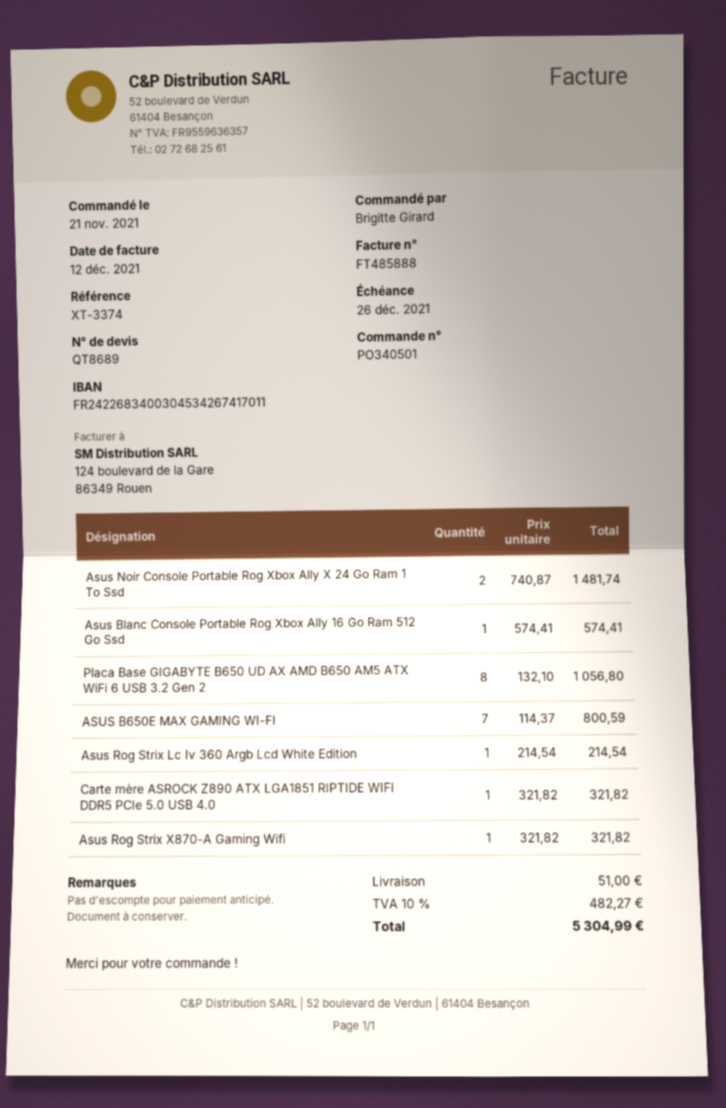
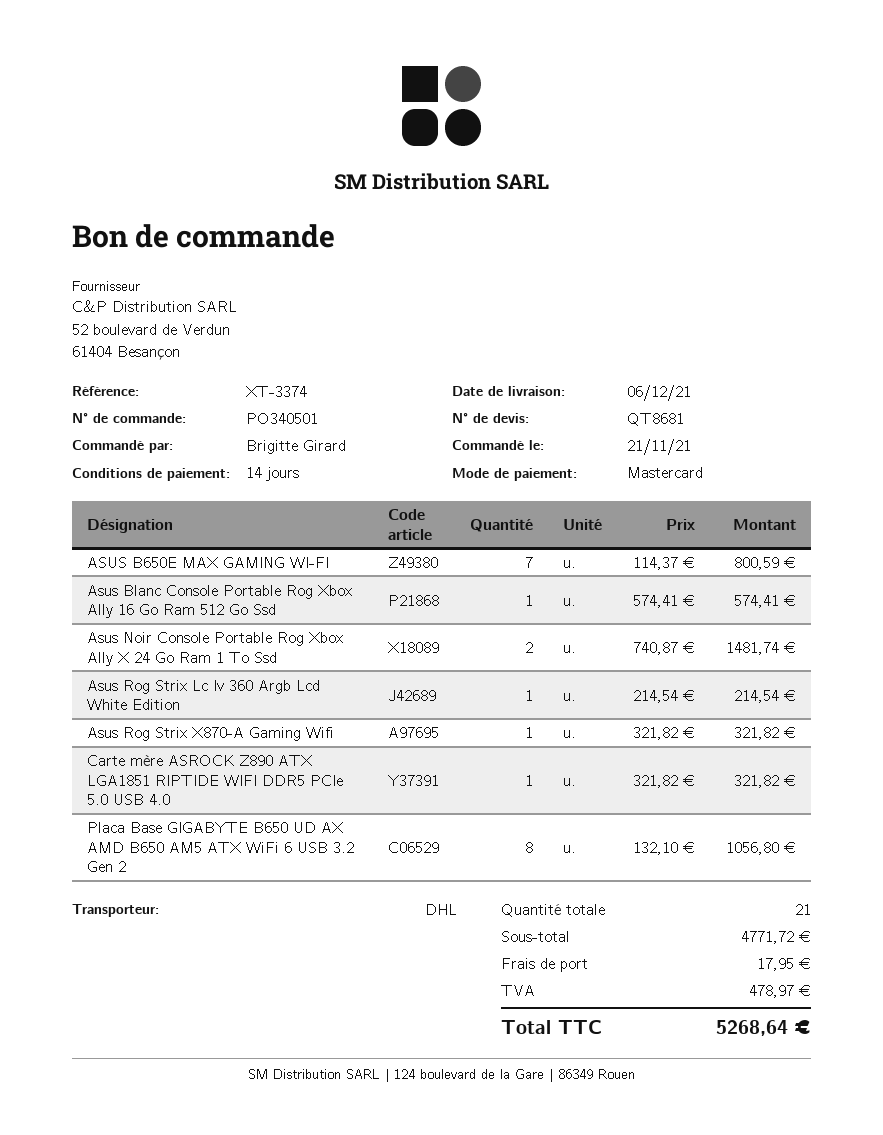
quote number: QT8689 -> QT8681
shipping: 51.00 -> 17.95
tax: 482.27 -> 478.97
total: 5304.99 -> 5268.64

